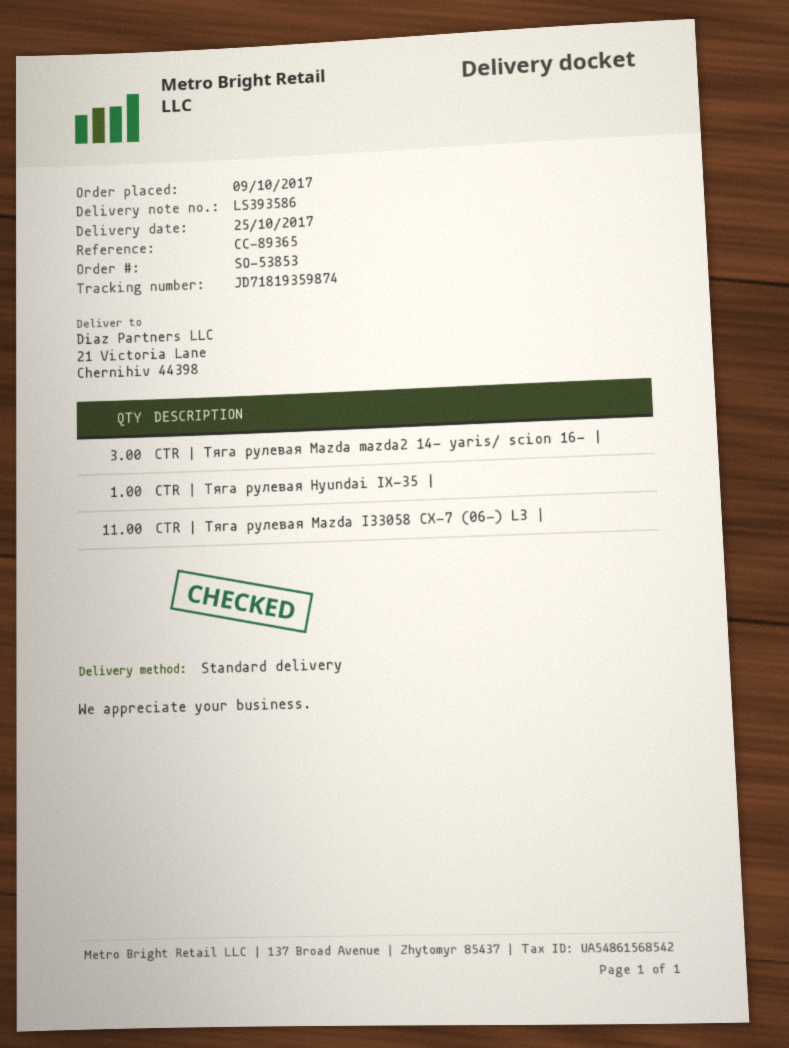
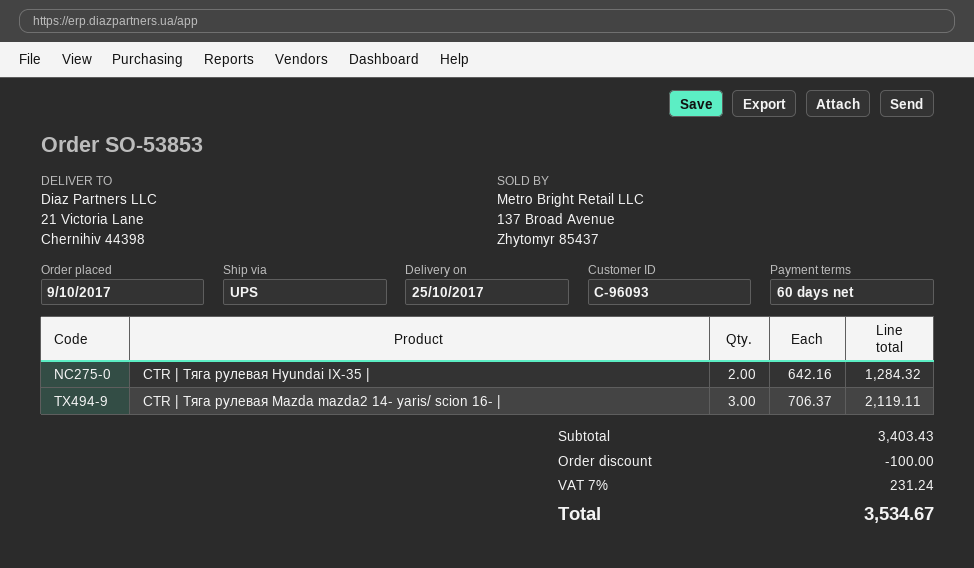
shipping method: standard -> UPS
CTR | Тяга рулевая Hyundai IX-35 |: 1 -> 2
CTR | Тяга рулевая Mazda I33058 CX-7 (06-) L3 |: 11 -> none

